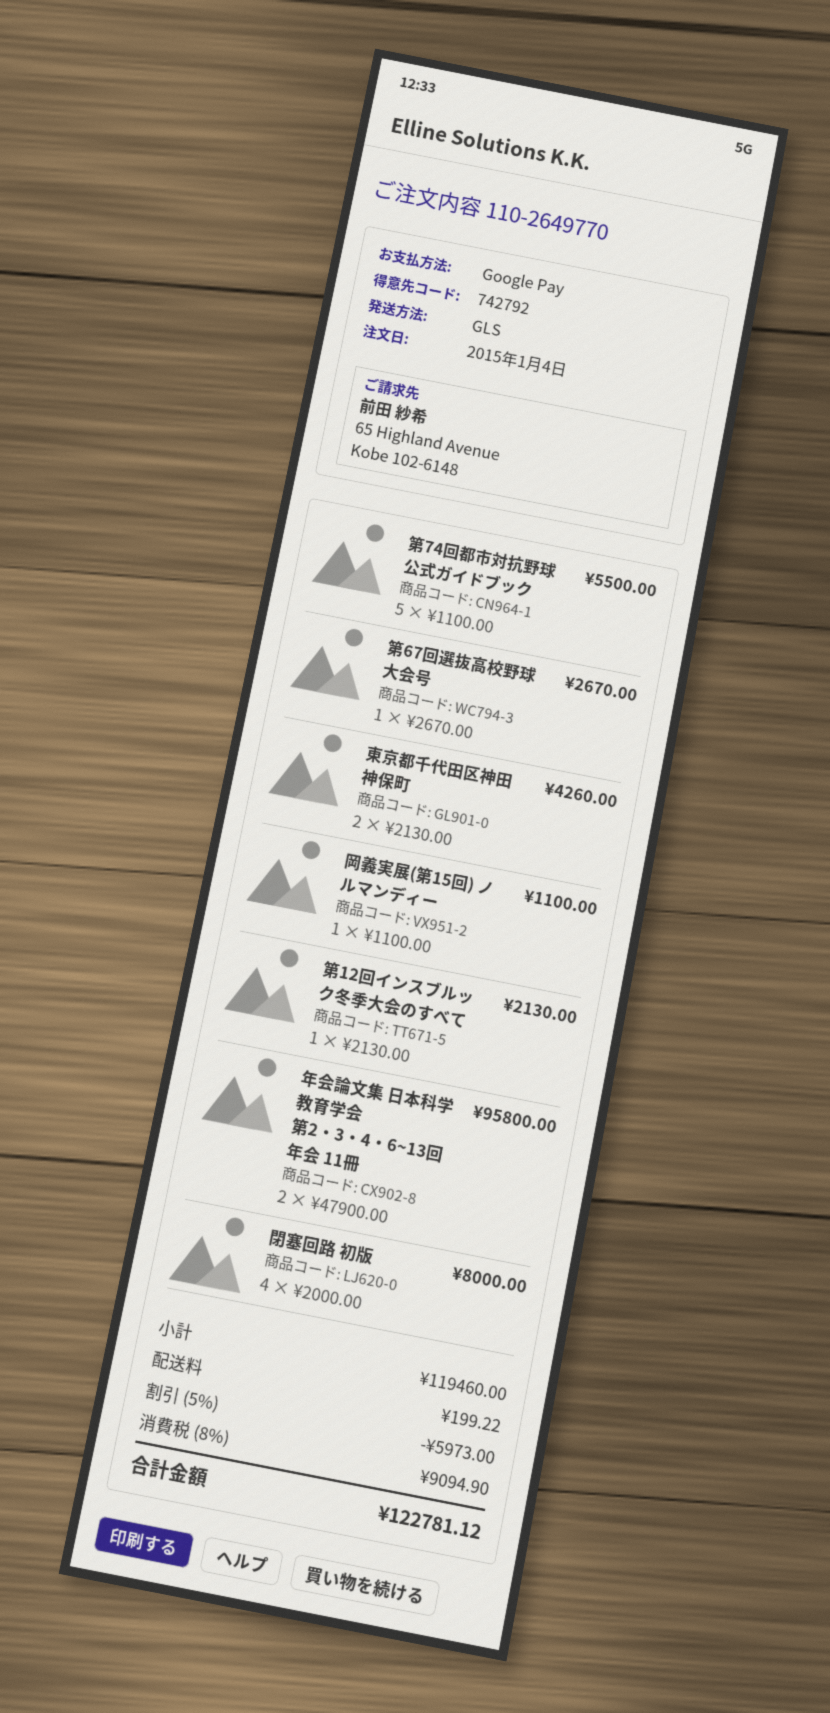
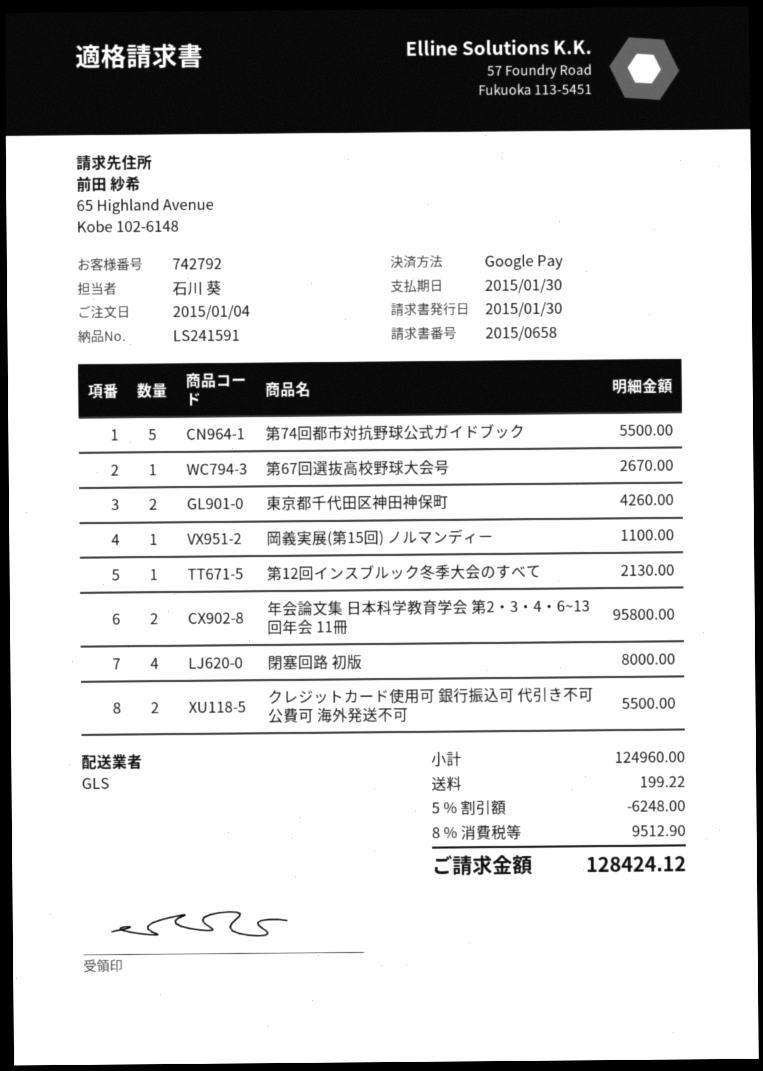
クレジットカード使用可 銀行振込可 代引き不可 公費可 海外発送不可: none -> 2 for 5500.00
subtotal: 119460.00 -> 124960.00
discount: 5% = 5973.00 -> 5% = 6248.00
tax: 8% = 9094.90 -> 8% = 9512.90
total: 122781.12 -> 128424.12

